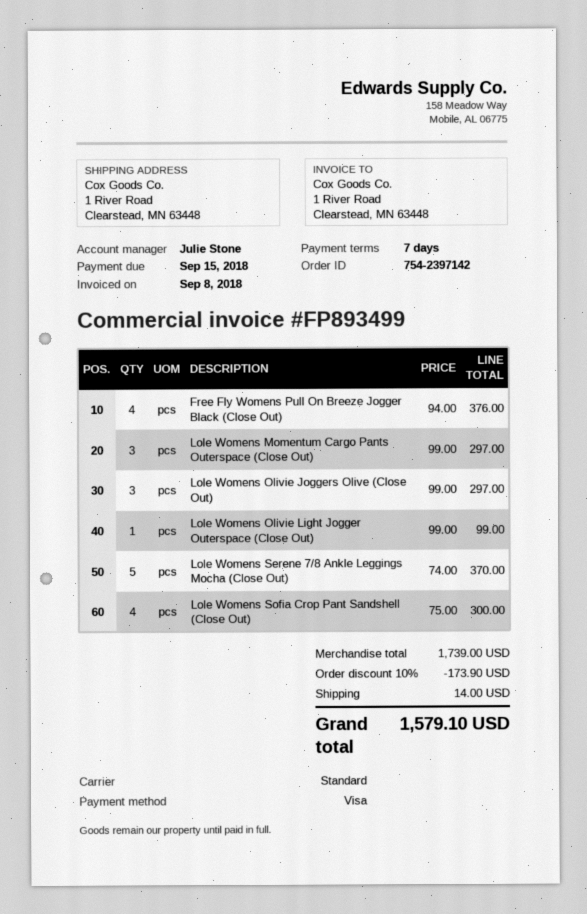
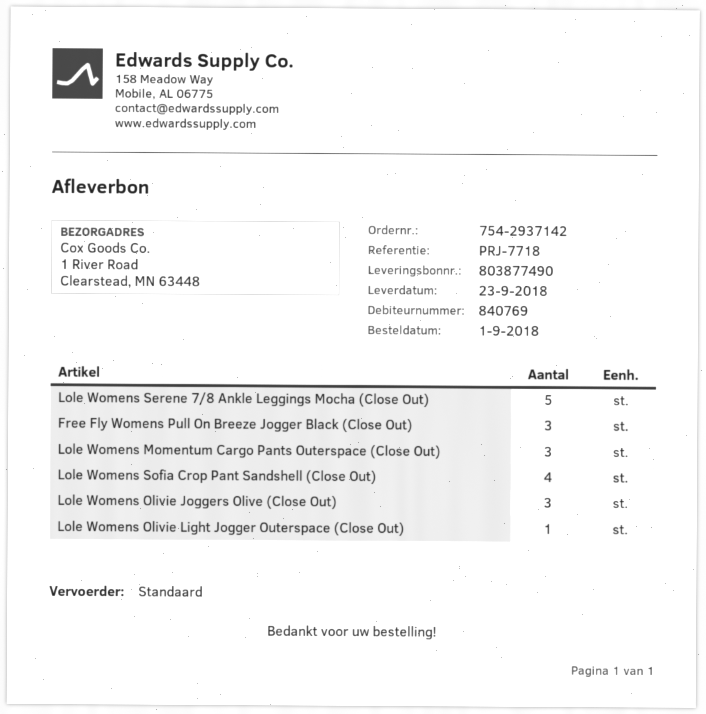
order number: 754-2397142 -> 754-2937142
Free Fly Womens Pull On Breeze Jogger Black (Close Out): 4 -> 3

